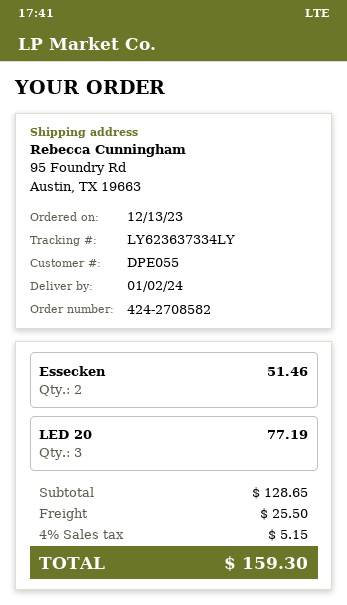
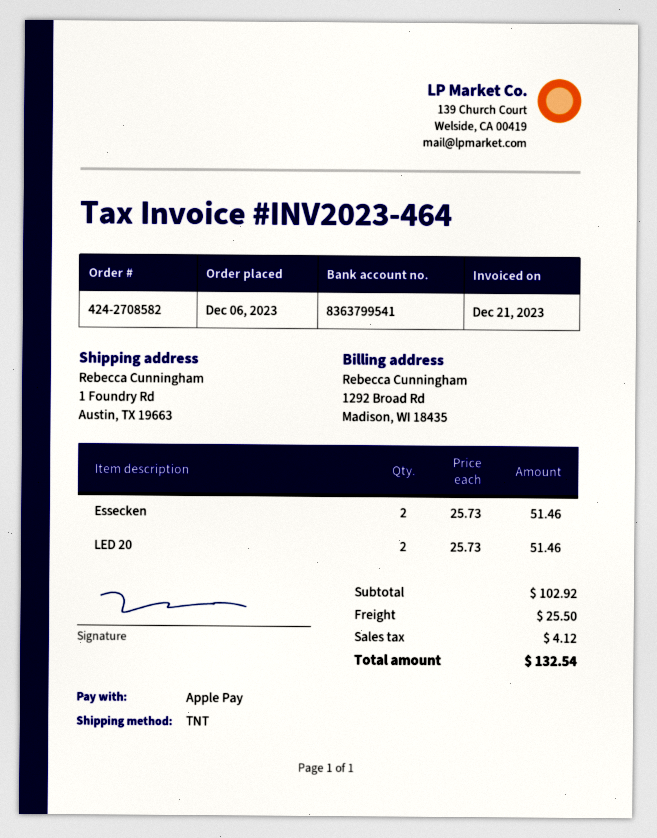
order date: 2023-12-13 -> 2023-12-06
ship to: 95 Foundry Rd, Austin, TX 19663 -> 1 Foundry Rd, Austin, TX 19663
LED 20: 3 for 77.19 -> 2 for 51.46
subtotal: 128.65 -> 102.92
tax: 5.15 -> 4.12
total: 159.30 -> 132.54

